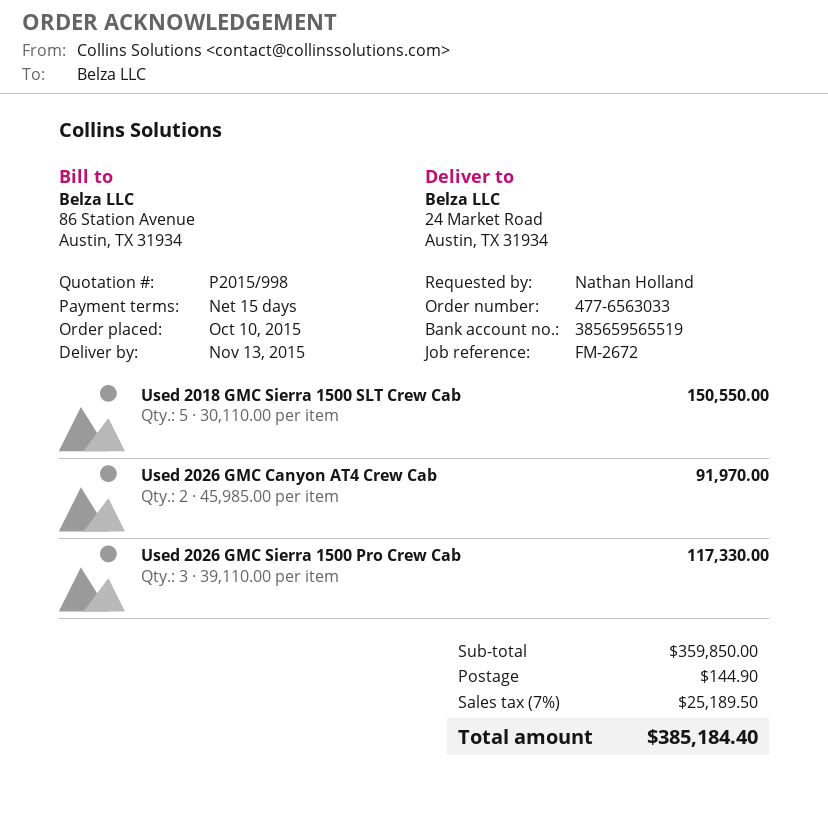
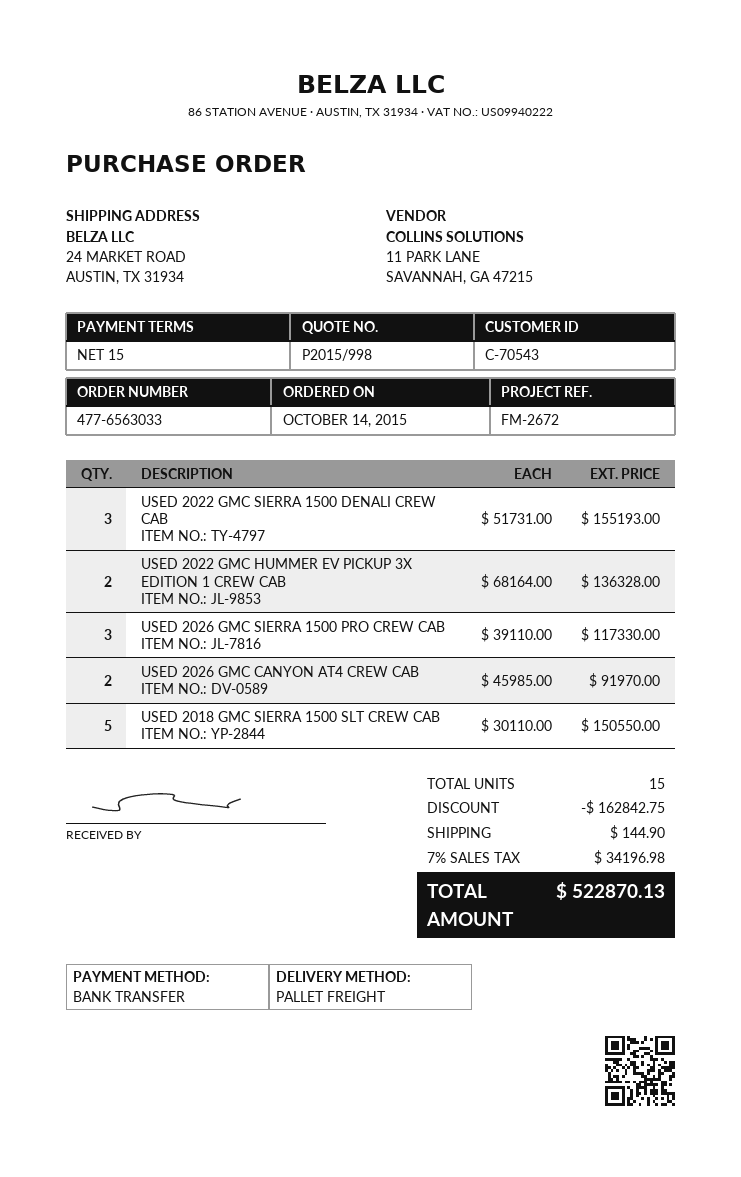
order date: 2015-10-10 -> 2015-10-14
USED 2022 GMC SIERRA 1500 DENALI CREW CAB: none -> 3 x 51731.00 = 155193.00
USED 2022 GMC HUMMER EV PICKUP 3X EDITION 1 CREW CAB: none -> 2 x 68164.00 = 136328.00
discount: none -> 162842.75
tax: 7% = 25189.50 -> 7% = 34196.98
total: 385184.40 -> 522870.13

